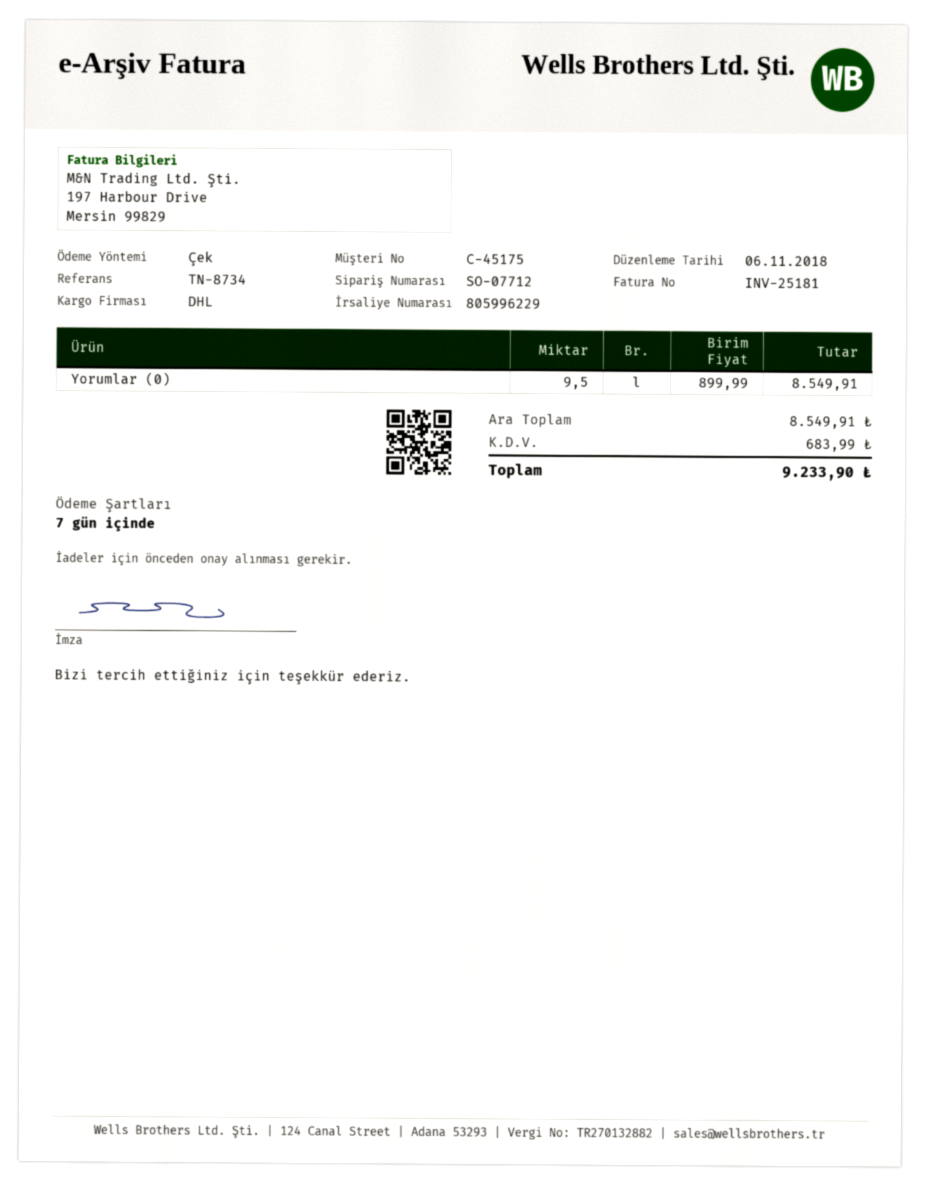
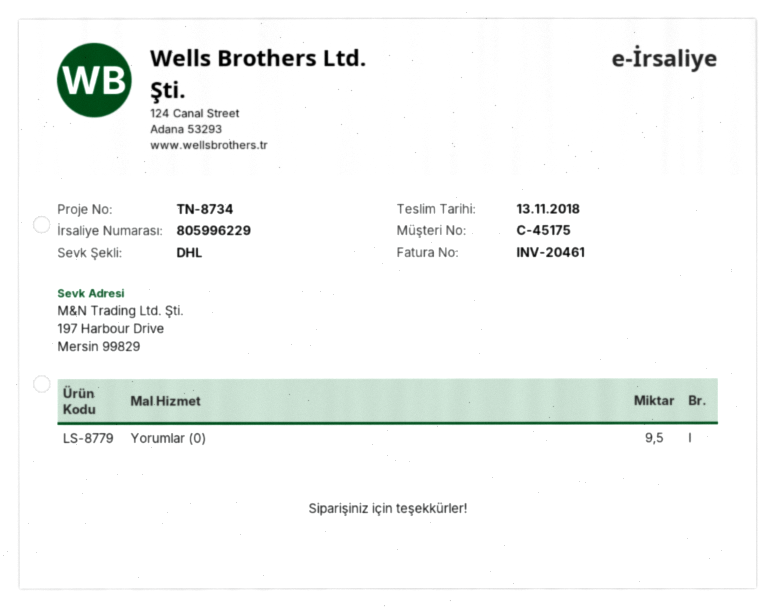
invoice number: INV-25181 -> INV-20461

